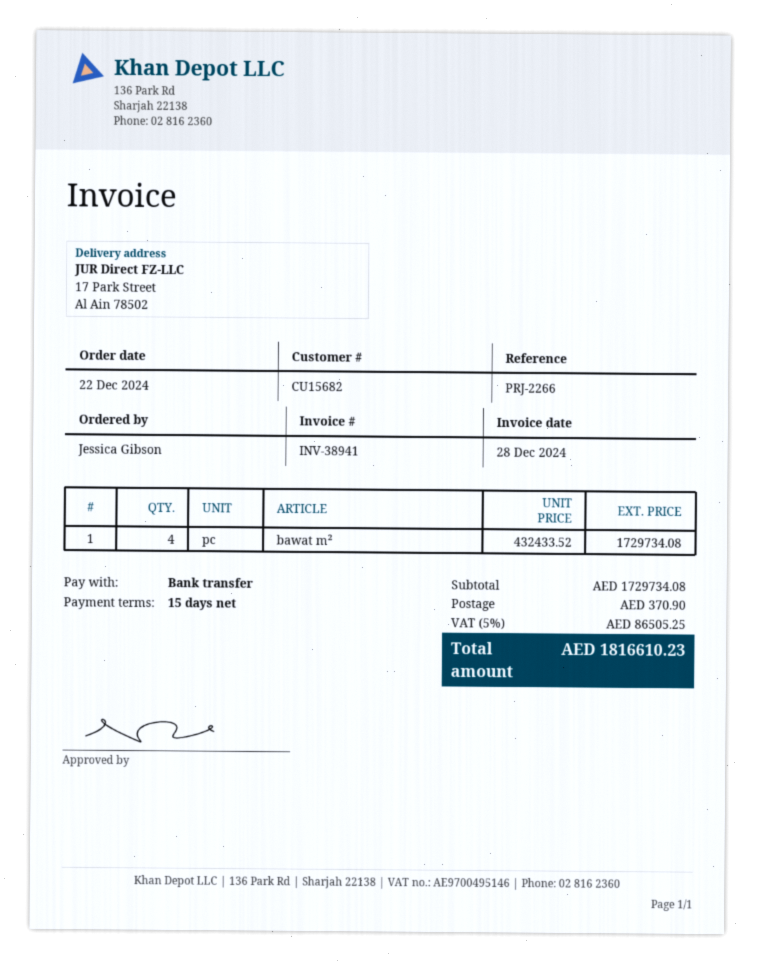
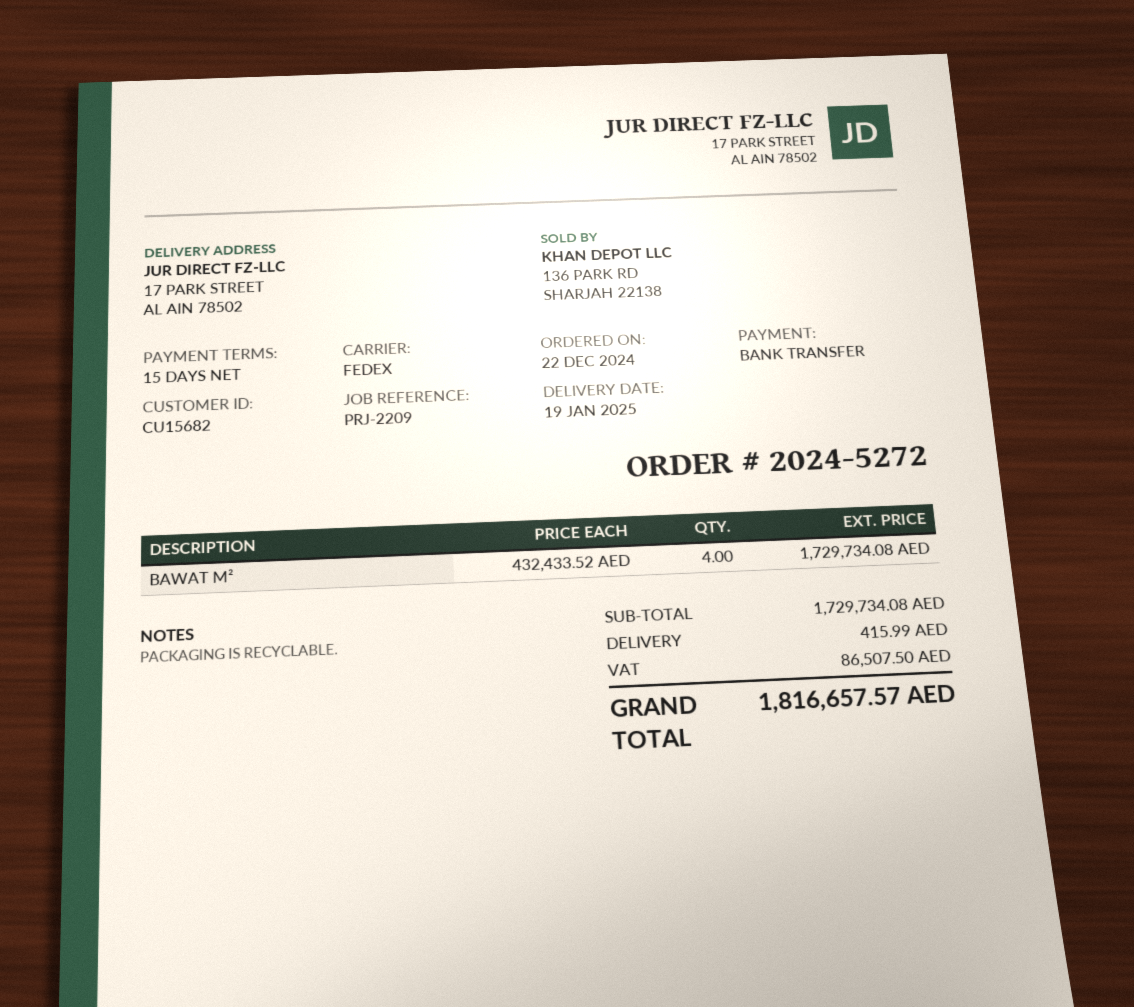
reference: PRJ-2266 -> PRJ-2209
shipping: 370.90 -> 415.99
tax: 86505.25 -> 86507.50
total: 1816610.23 -> 1816657.57

